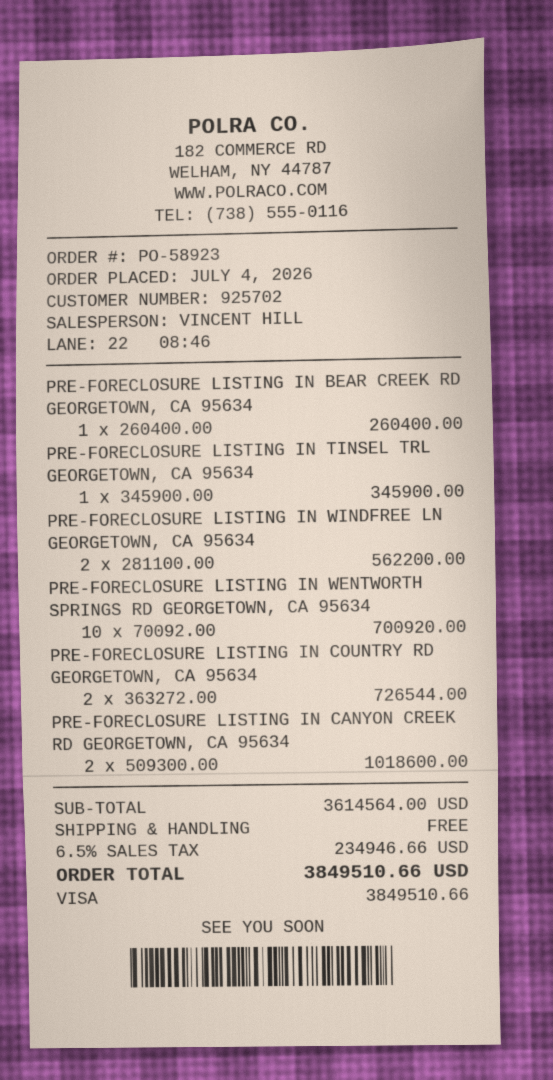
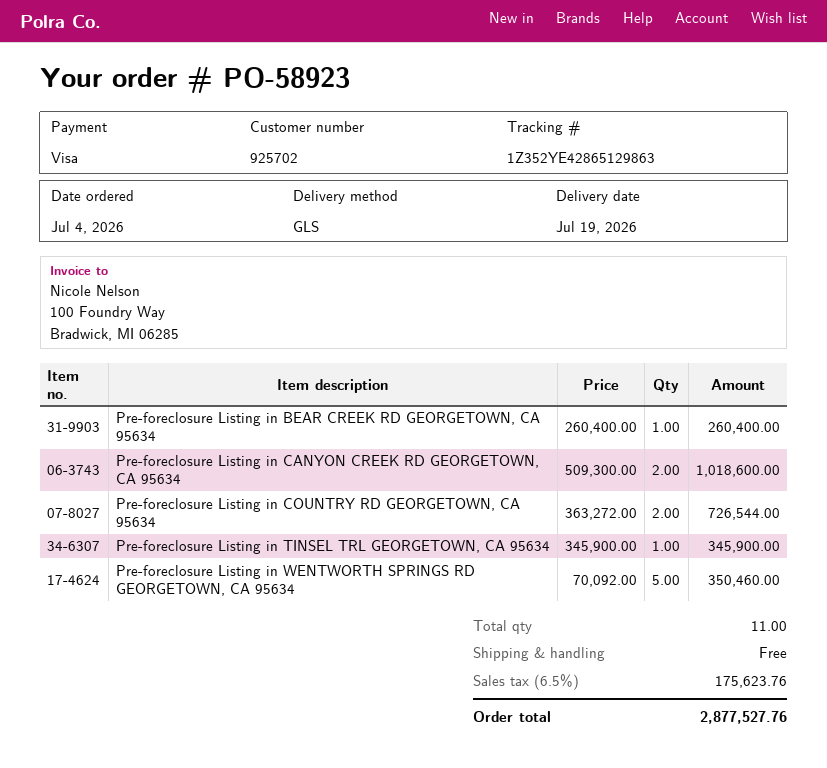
PRE-FORECLOSURE LISTING IN WINDFREE LN GEORGETOWN, CA 95634: 2 x 281100.00 = 562200.00 -> none
PRE-FORECLOSURE LISTING IN WENTWORTH SPRINGS RD GEORGETOWN, CA 95634: 10 x 70092.00 = 700920.00 -> 5 x 70092.00 = 350460.00
tax: 6.5% = 234946.66 -> 6.5% = 175623.76
total: 3849510.66 -> 2877527.76

